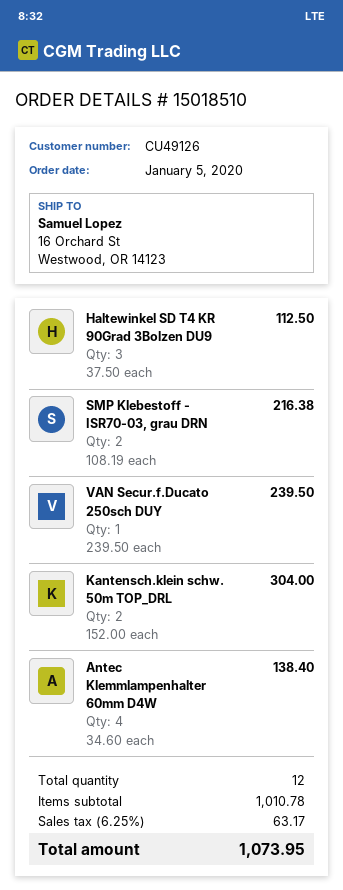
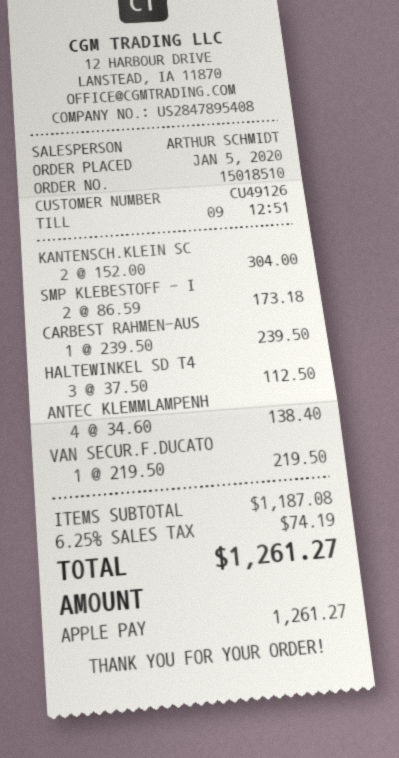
SMP Klebestoff - ISR70-03, grau DRN: 2 x 108.19 = 216.38 -> 2 x 86.59 = 173.18
VAN Secur.f.Ducato 250sch DUY: 1 x 239.50 = 239.50 -> 1 x 219.50 = 219.50
CARBEST RAHMEN-AUS: none -> 1 x 239.50 = 239.50
subtotal: 1010.78 -> 1187.08
tax: 6.25% = 63.17 -> 6.25% = 74.19
total: 1073.95 -> 1261.27

